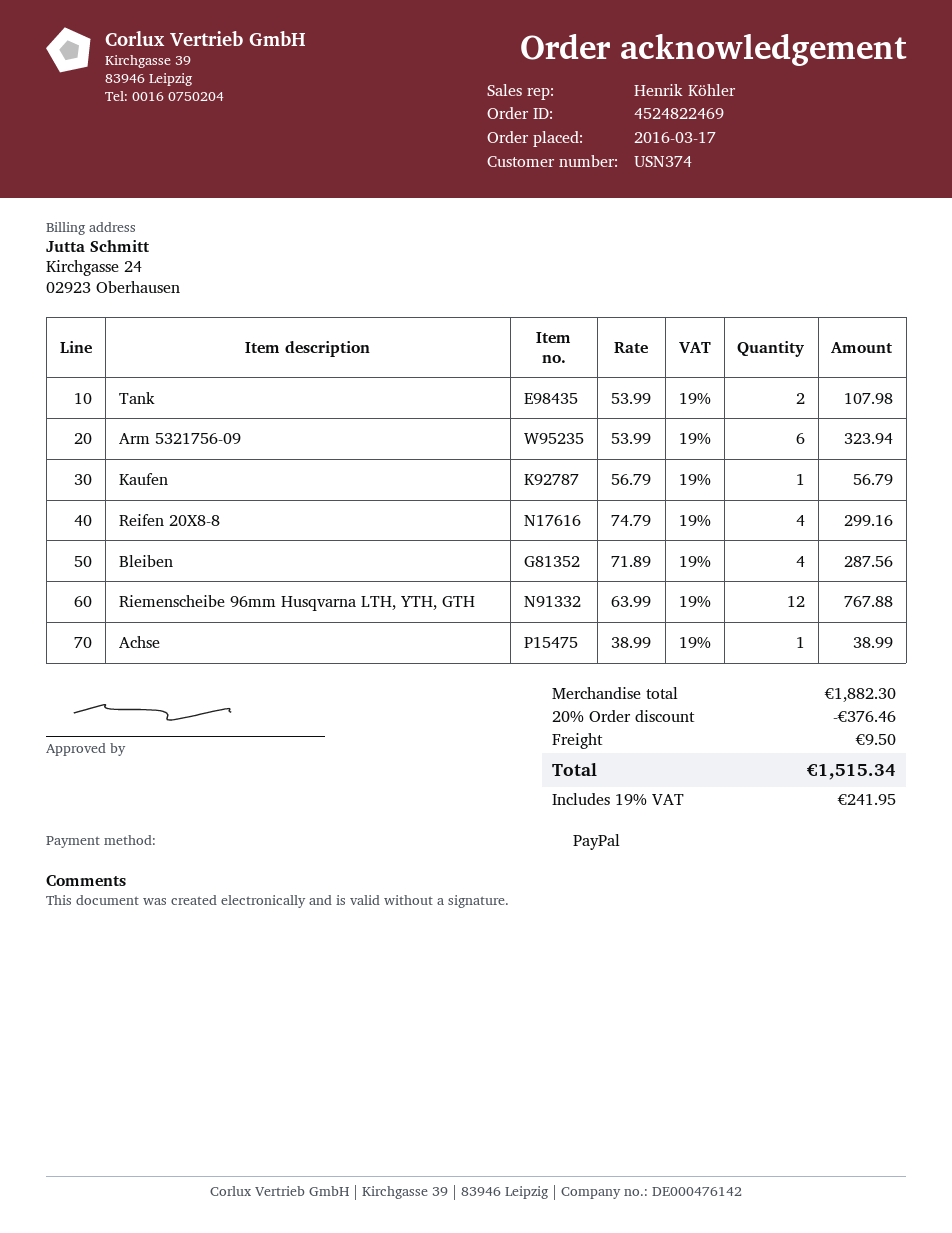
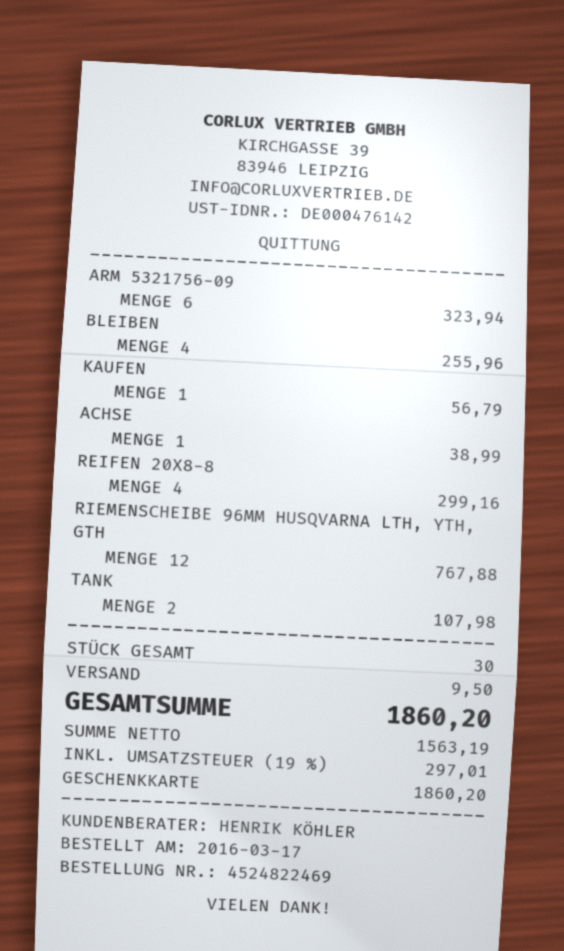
payment method: PayPal -> gift card
Bleiben: 4 for 287.56 -> 4 for 255.96
discount: 20% = 376.46 -> none
tax: 19% = 241.95 -> 19% = 297.01
total: 1515.34 -> 1860.20

